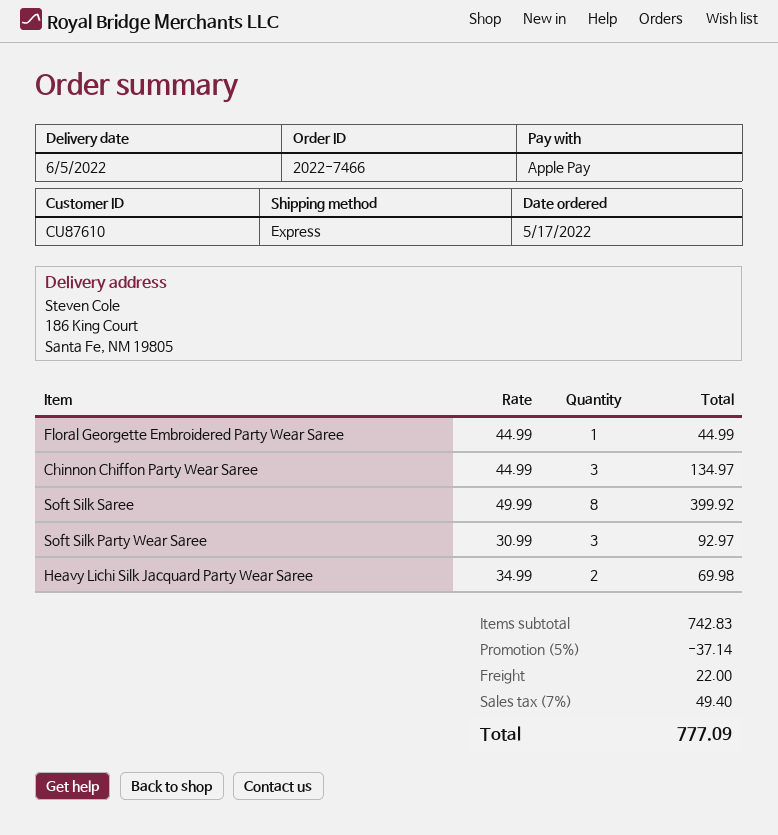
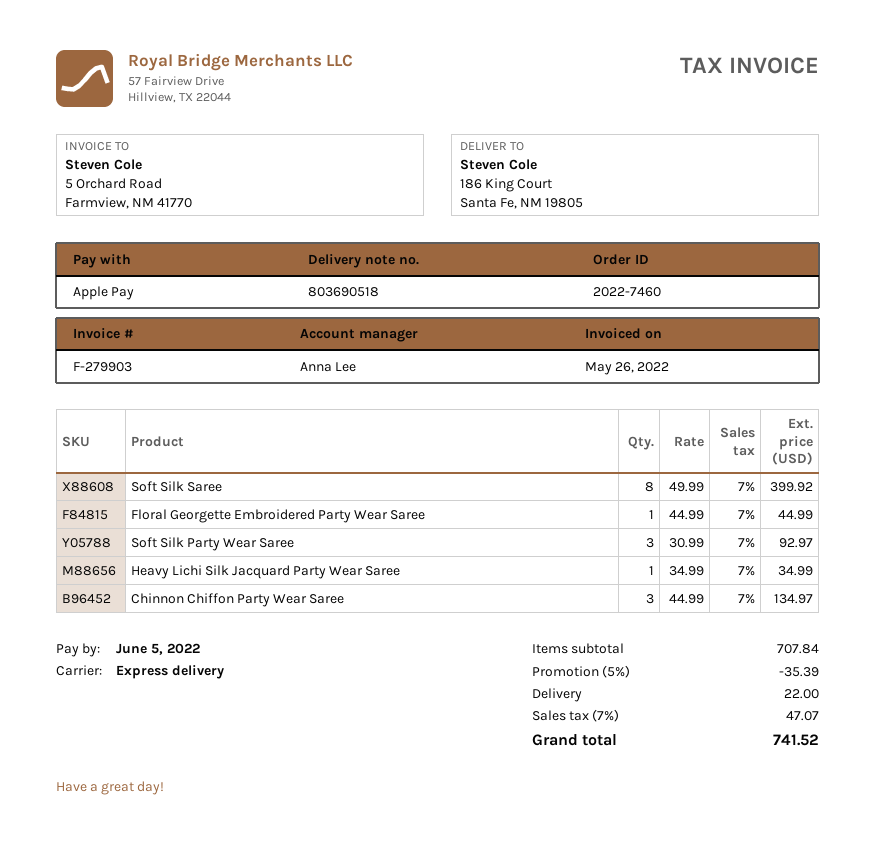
order number: 2022-7466 -> 2022-7460
Heavy Lichi Silk Jacquard Party Wear Saree: 2 x 34.99 = 69.98 -> 1 x 34.99 = 34.99
subtotal: 742.83 -> 707.84
discount: 5% = 37.14 -> 5% = 35.39
tax: 7% = 49.40 -> 7% = 47.07
total: 777.09 -> 741.52

